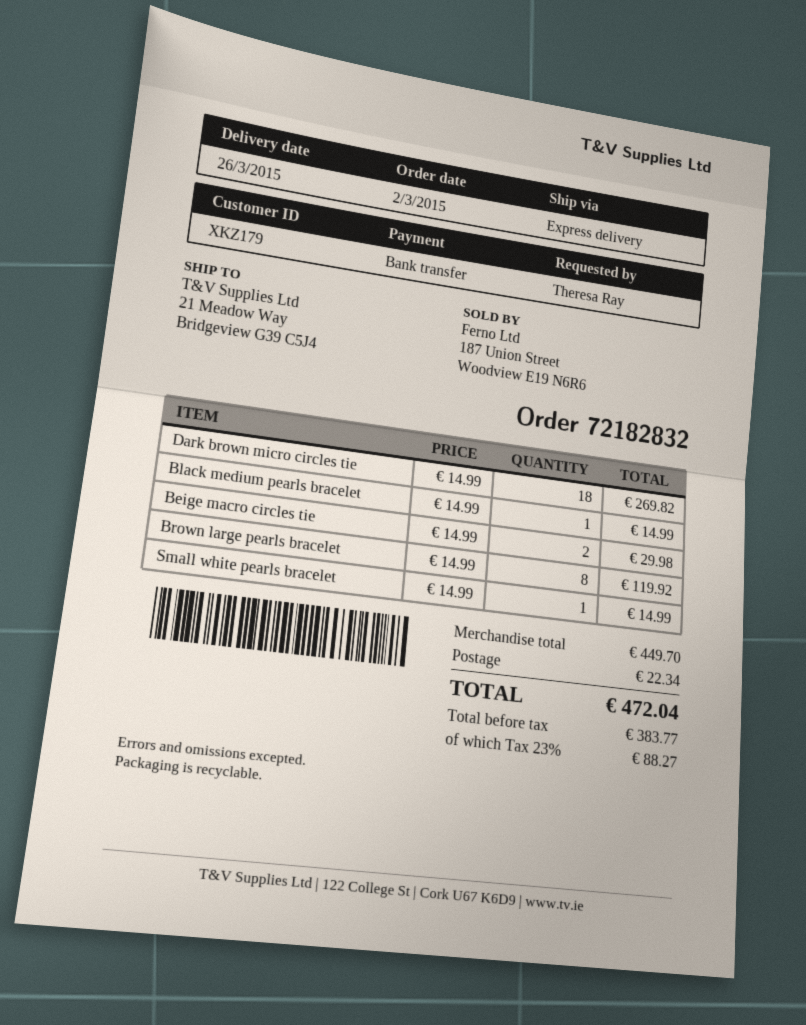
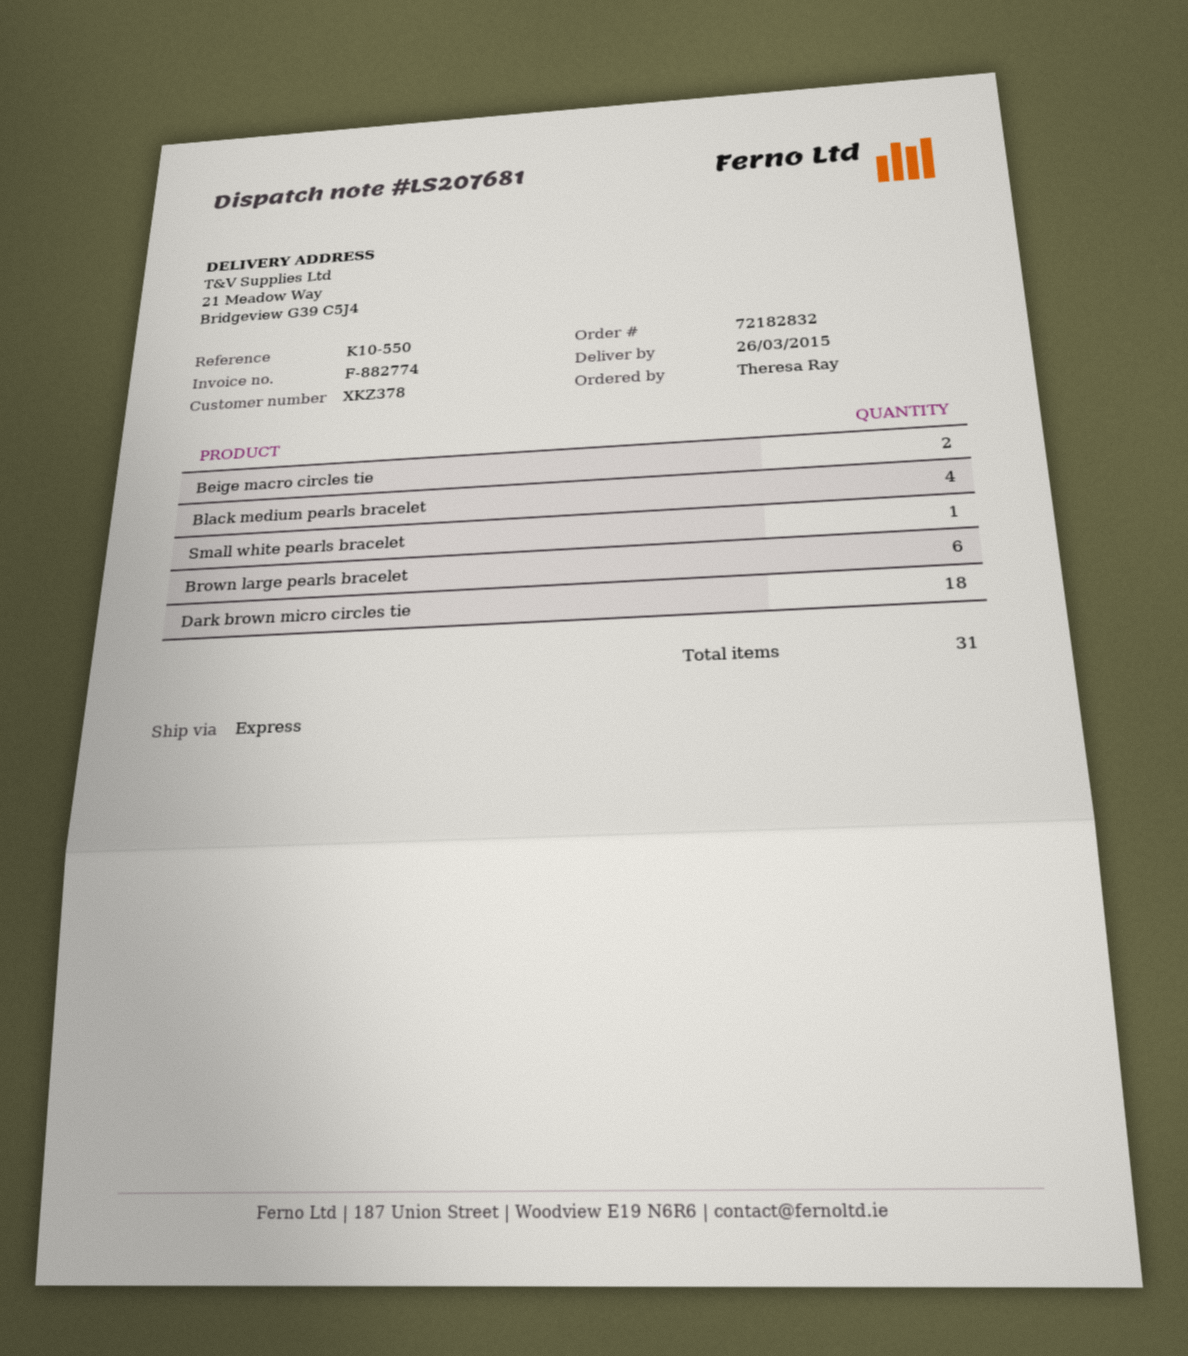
customer number: XKZ179 -> XKZ378
Black medium pearls bracelet: 1 -> 4
Brown large pearls bracelet: 8 -> 6

